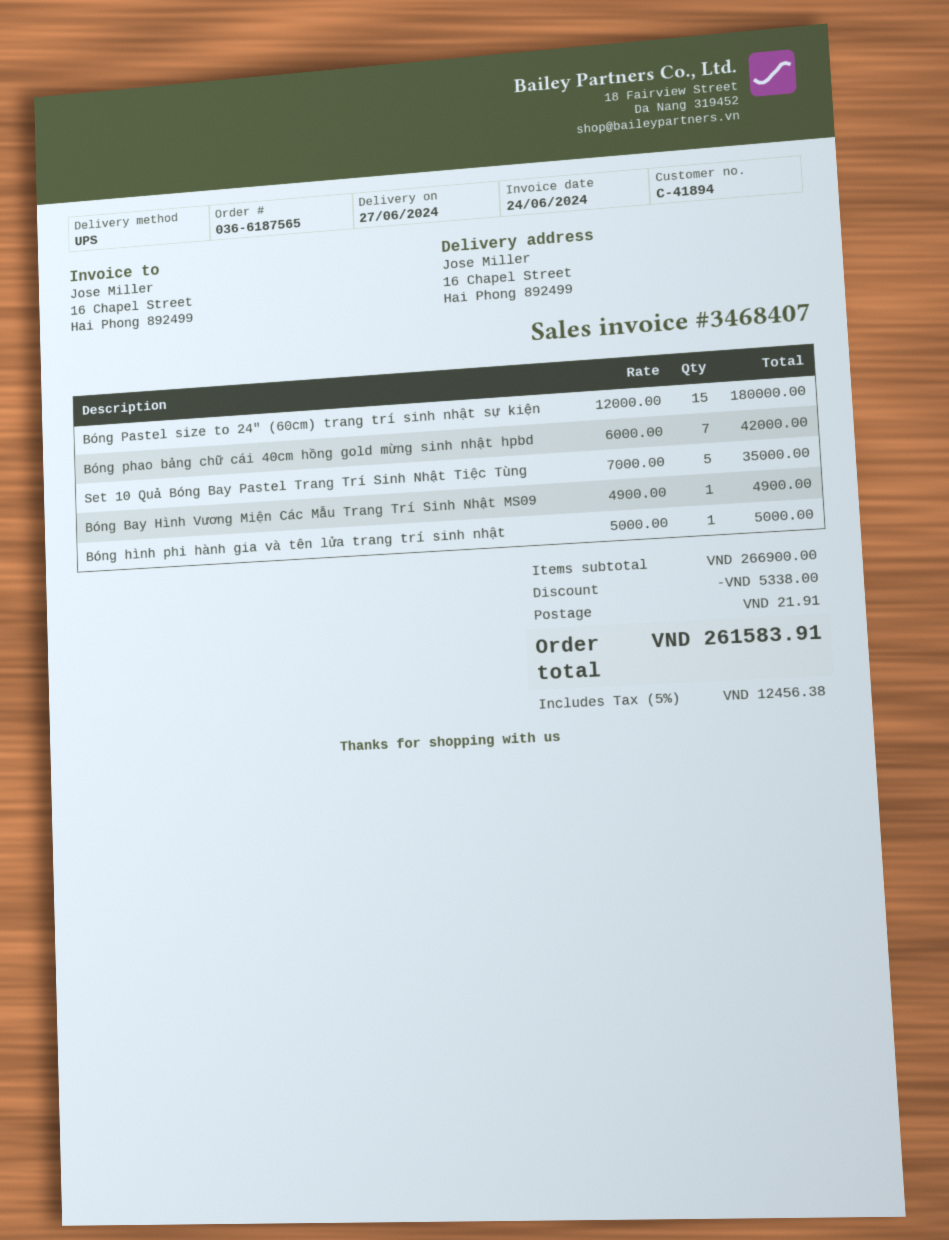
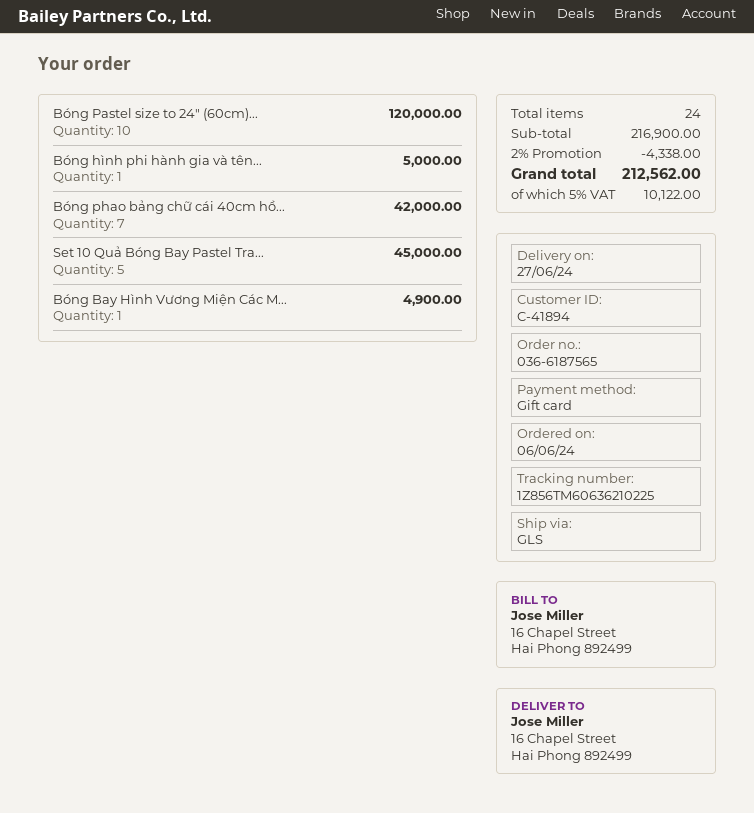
shipping method: UPS -> GLS
Bóng Pastel size to 24" (60cm) trang trí sinh nhật sự kiện: 15 for 180000.00 -> 10 for 120000.00
Set 10 Quả Bóng Bay Pastel Trang Trí Sinh Nhật Tiệc Tùng: 5 for 35000.00 -> 5 for 45000.00
subtotal: 266900.00 -> 216900.00
discount: 5338.00 -> 4338.00
shipping: 21.91 -> none
tax: 5% = 12456.38 -> 5% = 10122.00
total: 261583.91 -> 212562.00

